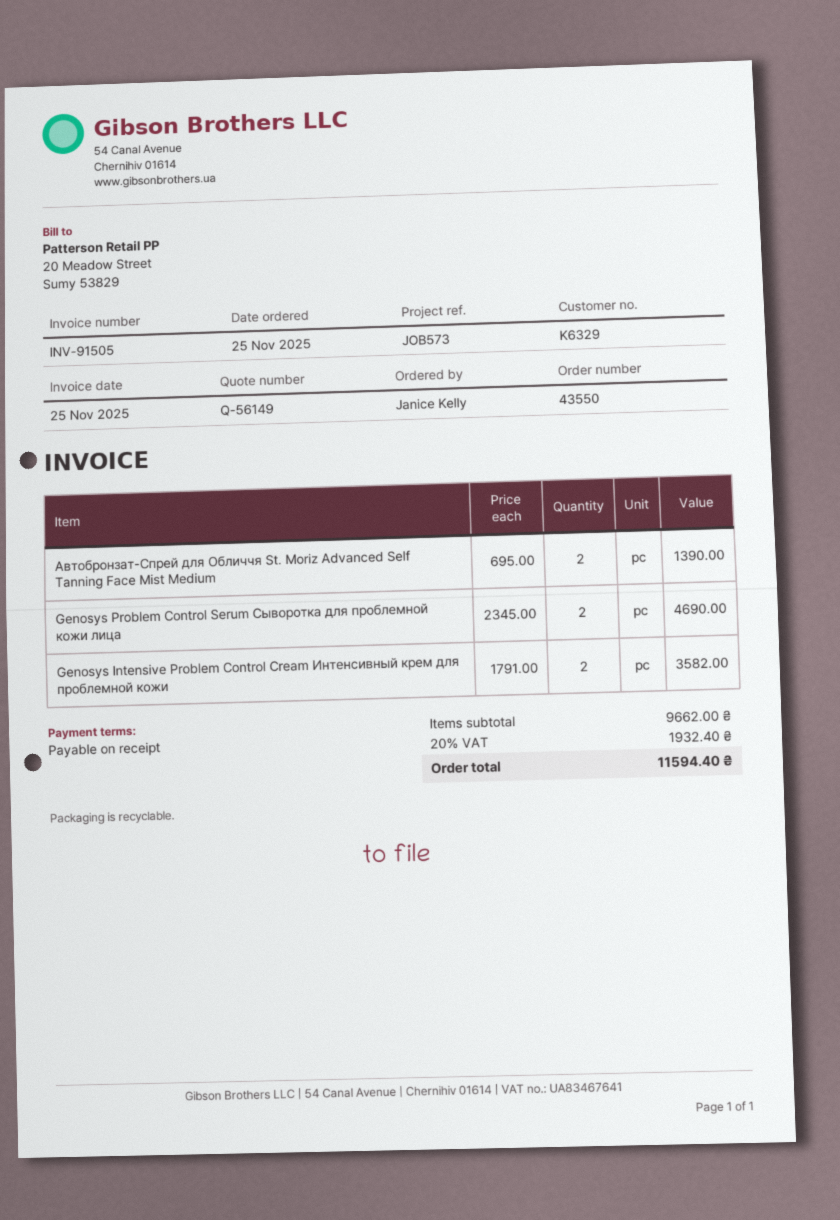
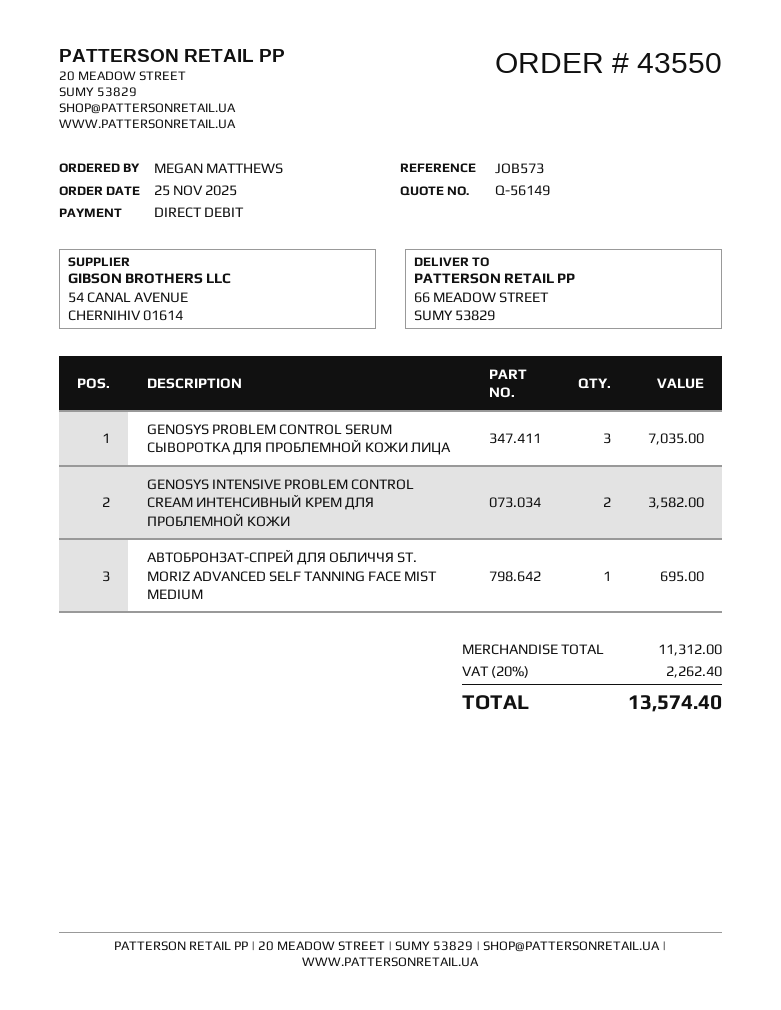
ordered by: Janice Kelly -> MEGAN MATTHEWS
Автобронзат-Спрей для Обличчя St. Moriz Advanced Self Tanning Face Mist Medium: 2 for 1390.00 -> 1 for 695.00
Genosys Problem Control Serum Сыворотка для проблемной кожи лица: 2 for 4690.00 -> 3 for 7035.00
subtotal: 9662.00 -> 11312.00
tax: 20% = 1932.40 -> 20% = 2262.40
total: 11594.40 -> 13574.40

